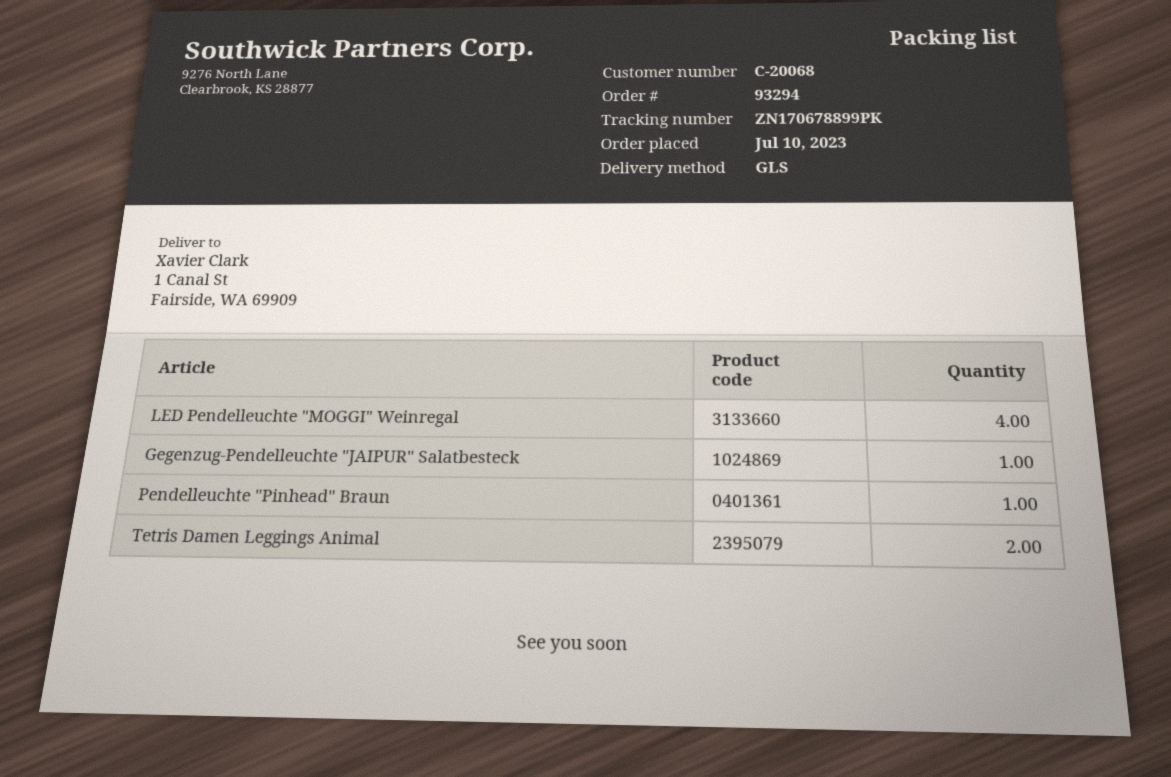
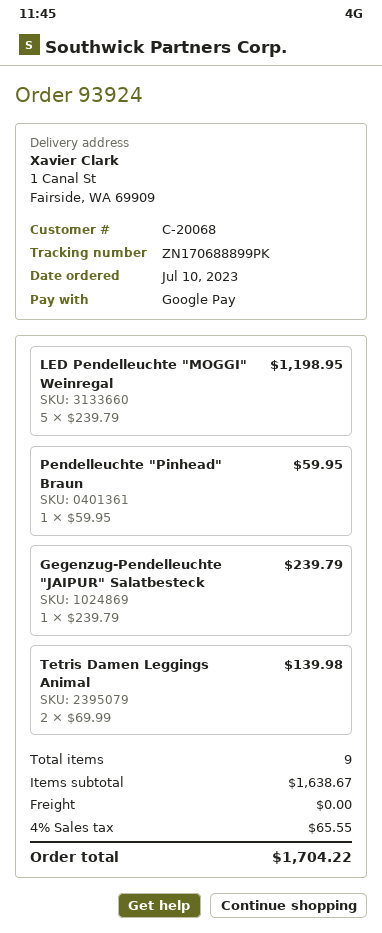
order number: 93294 -> 93924
tracking number: ZN170678899PK -> ZN170688899PK
LED Pendelleuchte "MOGGI" Weinregal: 4 -> 5

